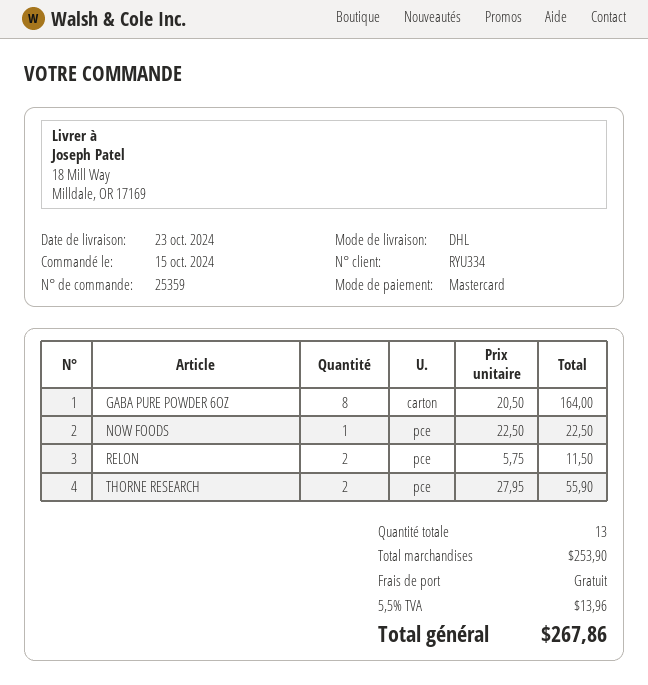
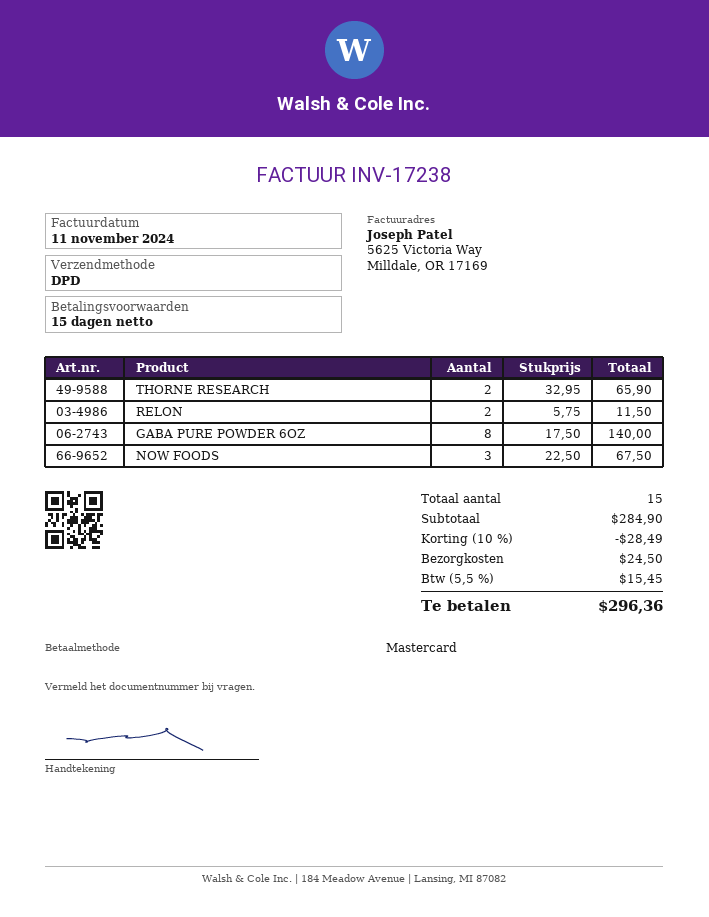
shipping method: DHL -> DPD
GABA PURE POWDER 6OZ: 8 x 20.50 = 164.00 -> 8 x 17.50 = 140.00
NOW FOODS: 1 x 22.50 = 22.50 -> 3 x 22.50 = 67.50
THORNE RESEARCH: 2 x 27.95 = 55.90 -> 2 x 32.95 = 65.90
total quantity: 13 -> 15
subtotal: 253.90 -> 284.90
discount: none -> 10% = 28.49
shipping: 0.00 -> 24.50
tax: 5.5% = 13.96 -> 5.5% = 15.45
total: 267.86 -> 296.36

